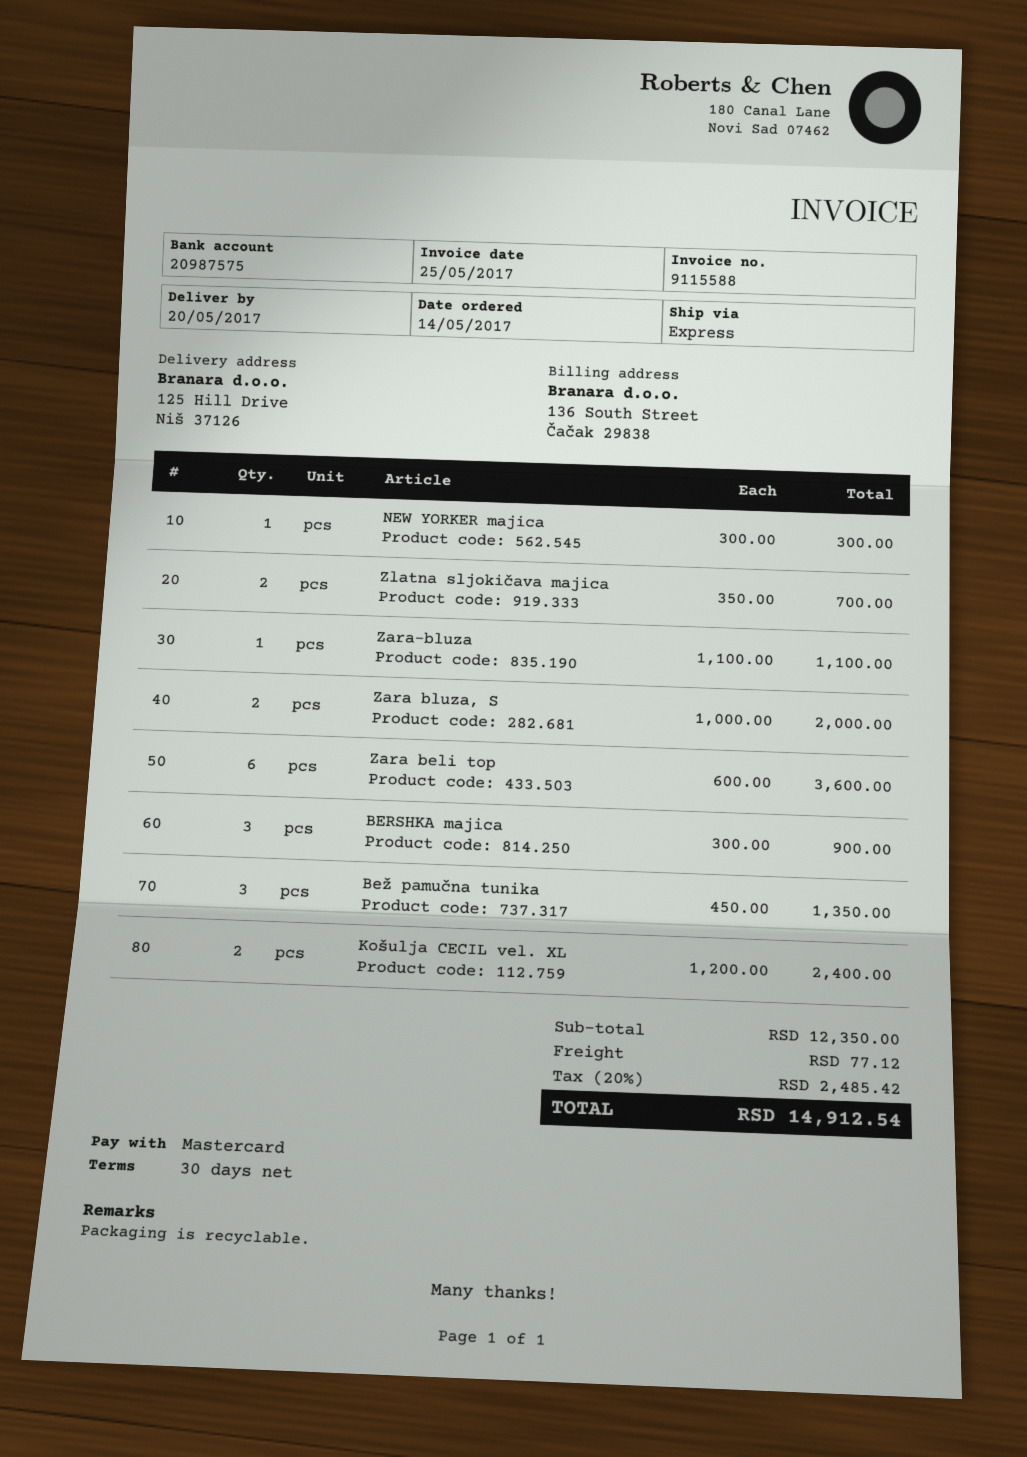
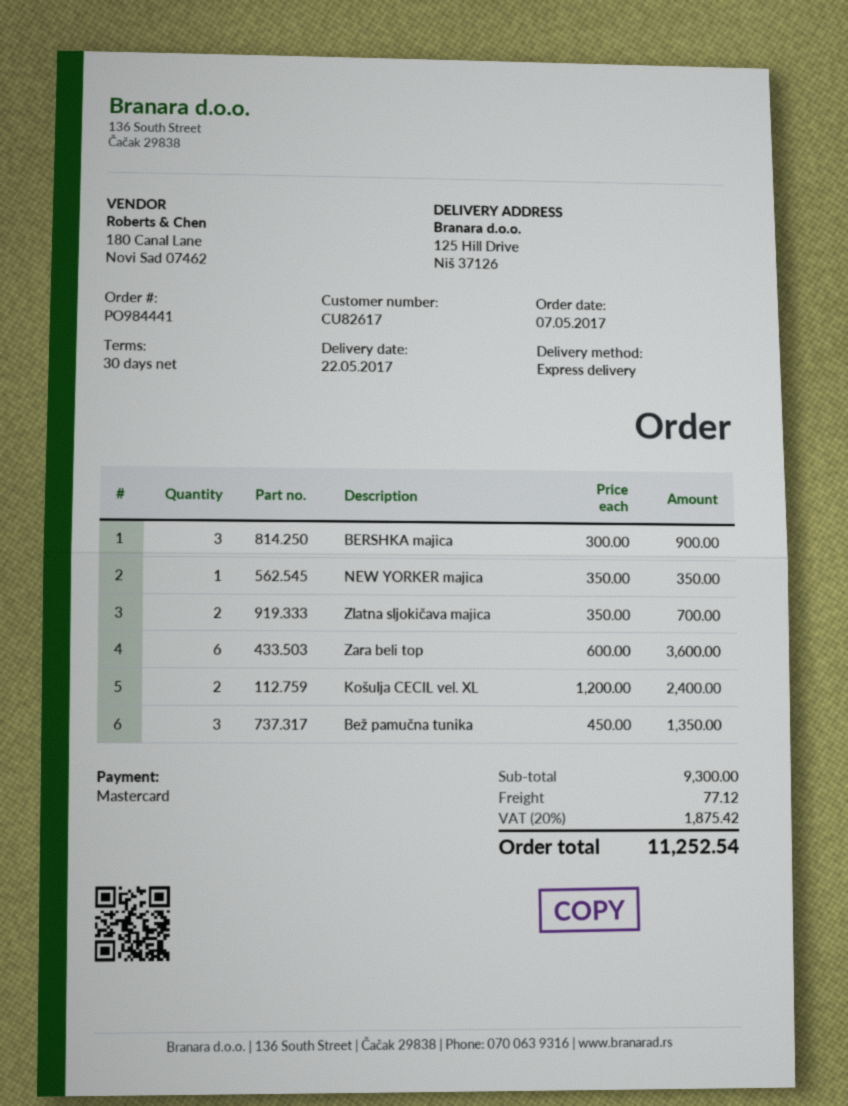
order date: 2017-05-14 -> 2017-05-07
delivery date: 2017-05-20 -> 2017-05-22
NEW YORKER majica: 1 x 300.00 = 300.00 -> 1 x 350.00 = 350.00
Zara-bluza: 1 x 1100.00 = 1100.00 -> none
Zara bluza, S: 2 x 1000.00 = 2000.00 -> none
subtotal: 12350.00 -> 9300.00
tax: 20% = 2485.42 -> 20% = 1875.42
total: 14912.54 -> 11252.54

